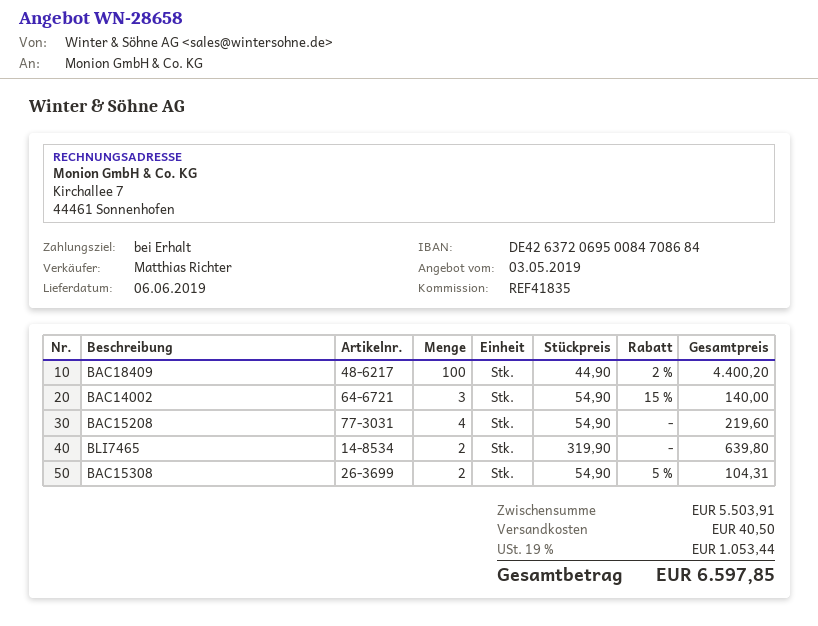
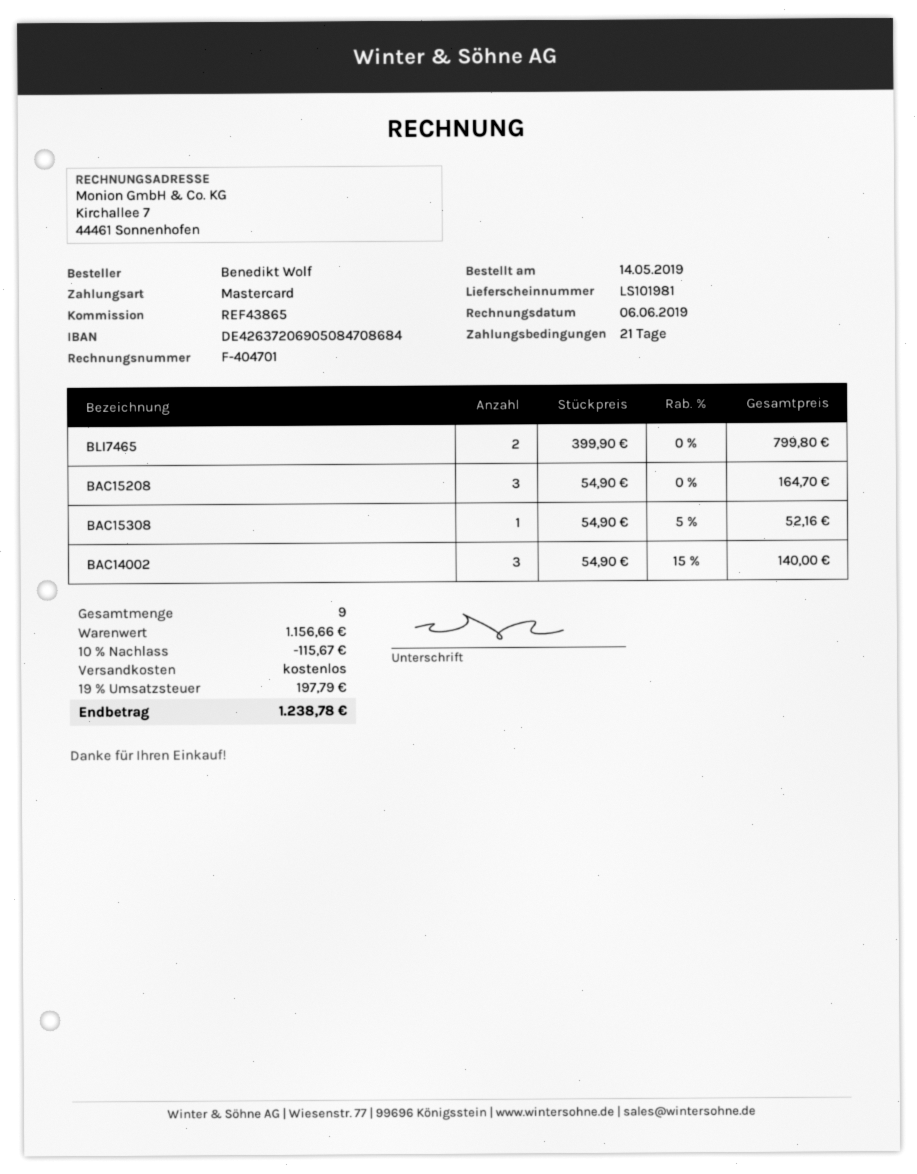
payment terms: on receipt -> 21 days
reference: REF41835 -> REF43865
bank account: DE42637206950084708684 -> DE42637206905084708684
BAC18409: 100 x 44.90 - 2% = 4400.20 -> none
BAC15208: 4 x 54.90 = 219.60 -> 3 x 54.90 = 164.70
BLI7465: 2 x 319.90 = 639.80 -> 2 x 399.90 = 799.80
BAC15308: 2 x 54.90 - 5% = 104.31 -> 1 x 54.90 - 5% = 52.16
subtotal: 5503.91 -> 1156.66
discount: none -> 10% = 115.67
shipping: 40.50 -> 0.00
tax: 19% = 1053.44 -> 19% = 197.79
total: 6597.85 -> 1238.78

